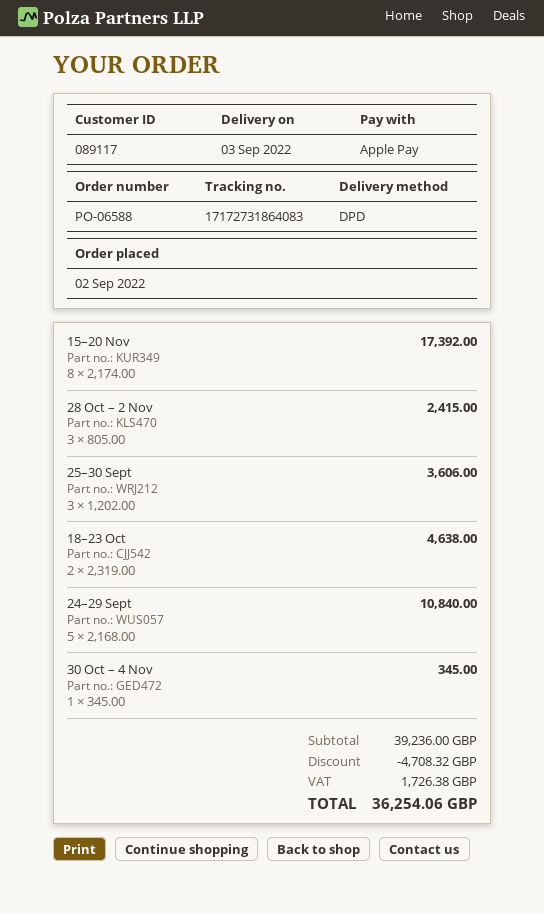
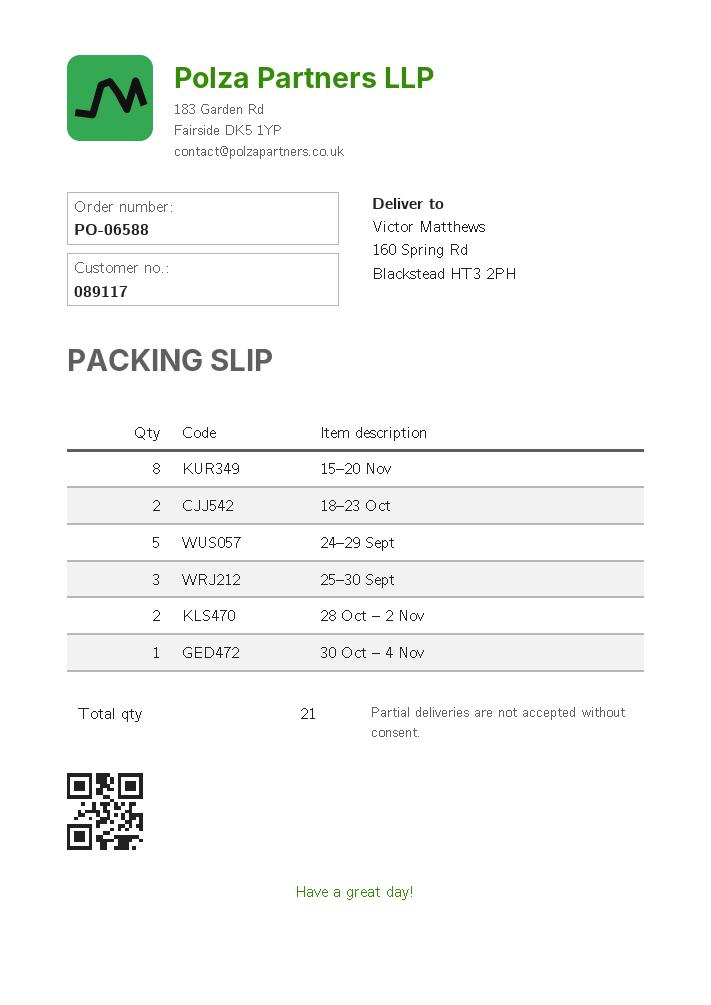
28 Oct – 2 Nov: 3 -> 2

